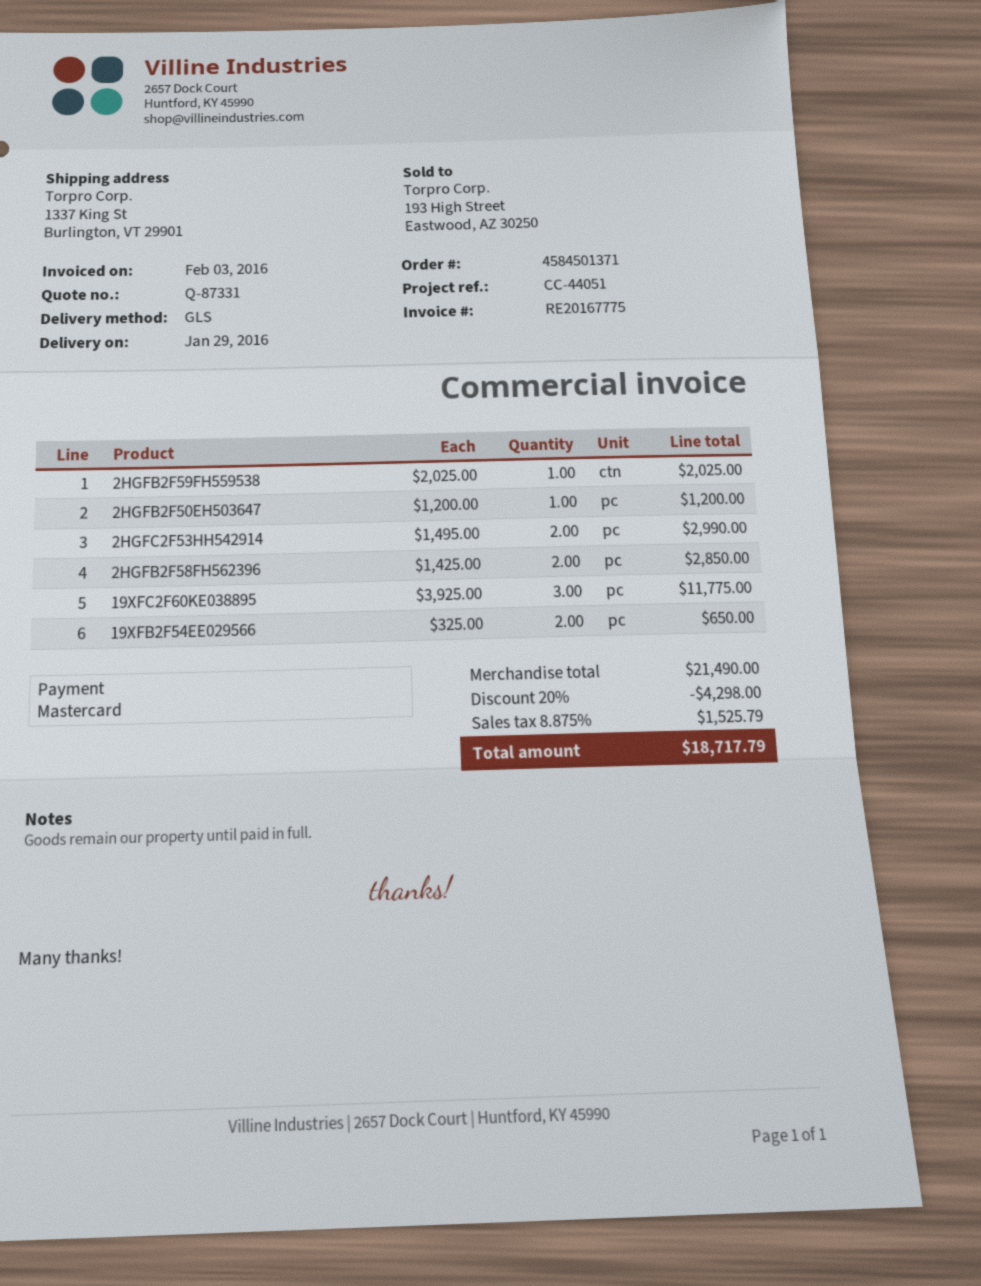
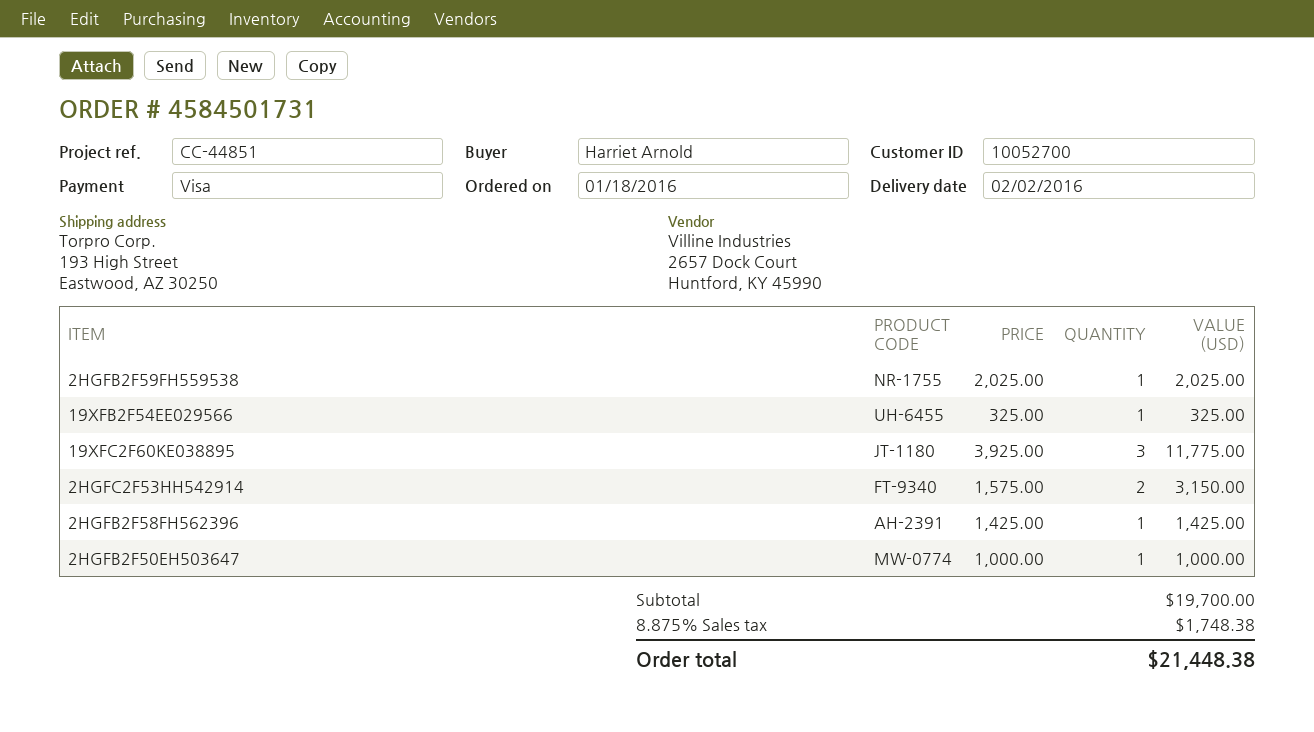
order number: 4584501371 -> 4584501731
delivery date: 2016-01-29 -> 2016-02-02
reference: CC-44051 -> CC-44851
payment method: Mastercard -> Visa
ship to: 1337 King St, Burlington, VT 29901 -> 193 High Street, Eastwood, AZ 30250
2HGFB2F50EH503647: 1 x 1200.00 = 1200.00 -> 1 x 1000.00 = 1000.00
2HGFC2F53HH542914: 2 x 1495.00 = 2990.00 -> 2 x 1575.00 = 3150.00
2HGFB2F58FH562396: 2 x 1425.00 = 2850.00 -> 1 x 1425.00 = 1425.00
19XFB2F54EE029566: 2 x 325.00 = 650.00 -> 1 x 325.00 = 325.00
subtotal: 21490.00 -> 19700.00
discount: 20% = 4298.00 -> none
tax: 8.875% = 1525.79 -> 8.875% = 1748.38
total: 18717.79 -> 21448.38

